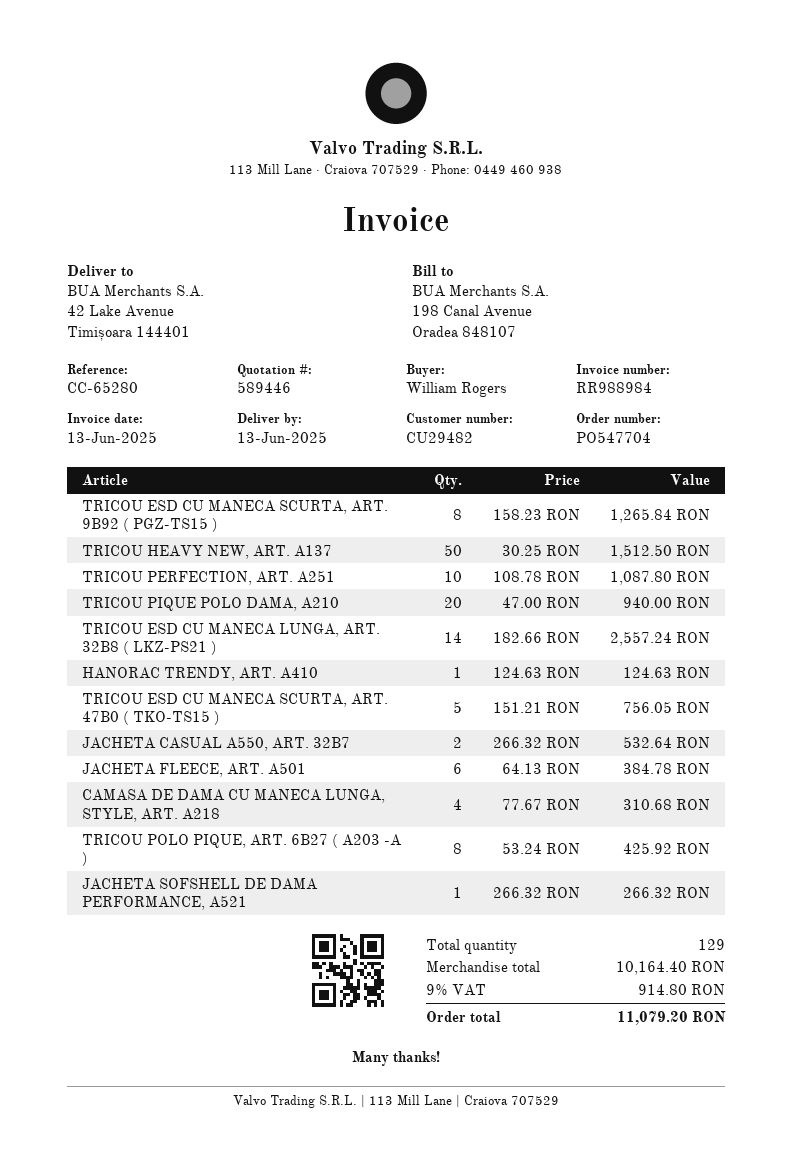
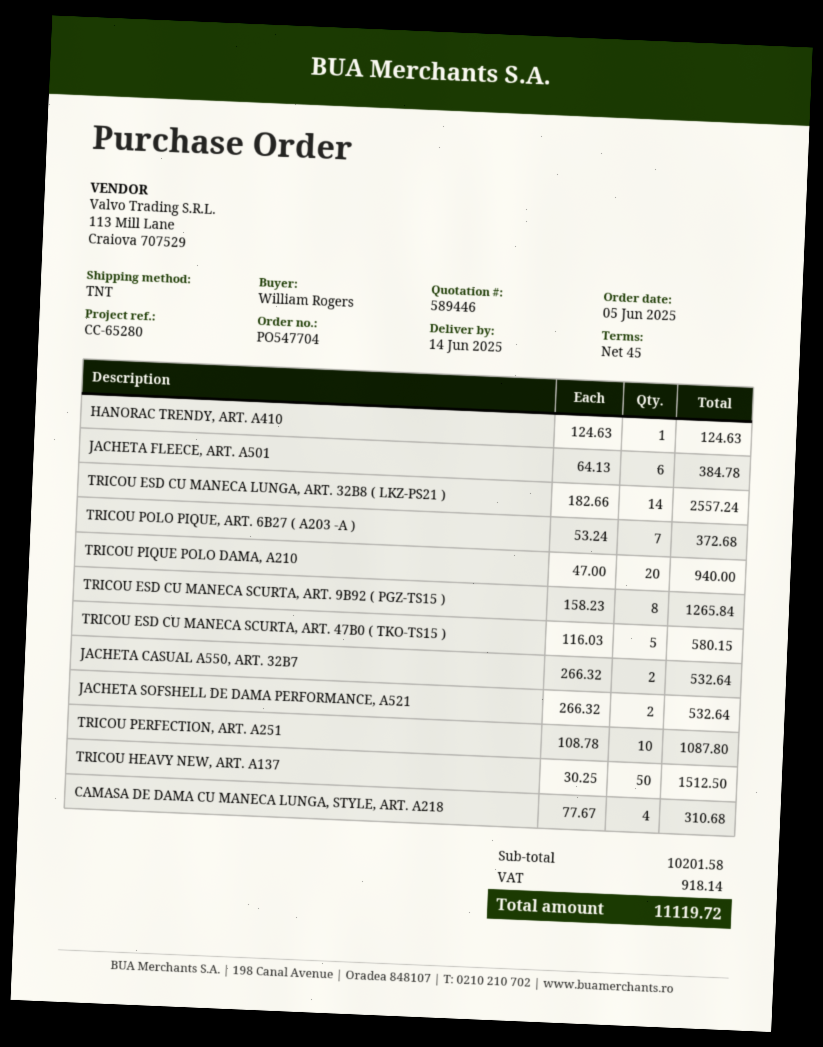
delivery date: 2025-06-13 -> 2025-06-14
TRICOU ESD CU MANECA SCURTA, ART. 47B0 ( TKO-TS15 ): 5 x 151.21 = 756.05 -> 5 x 116.03 = 580.15
TRICOU POLO PIQUE, ART. 6B27 ( A203 -A ): 8 x 53.24 = 425.92 -> 7 x 53.24 = 372.68
JACHETA SOFSHELL DE DAMA PERFORMANCE, A521: 1 x 266.32 = 266.32 -> 2 x 266.32 = 532.64
subtotal: 10164.40 -> 10201.58
tax: 914.80 -> 918.14
total: 11079.20 -> 11119.72

